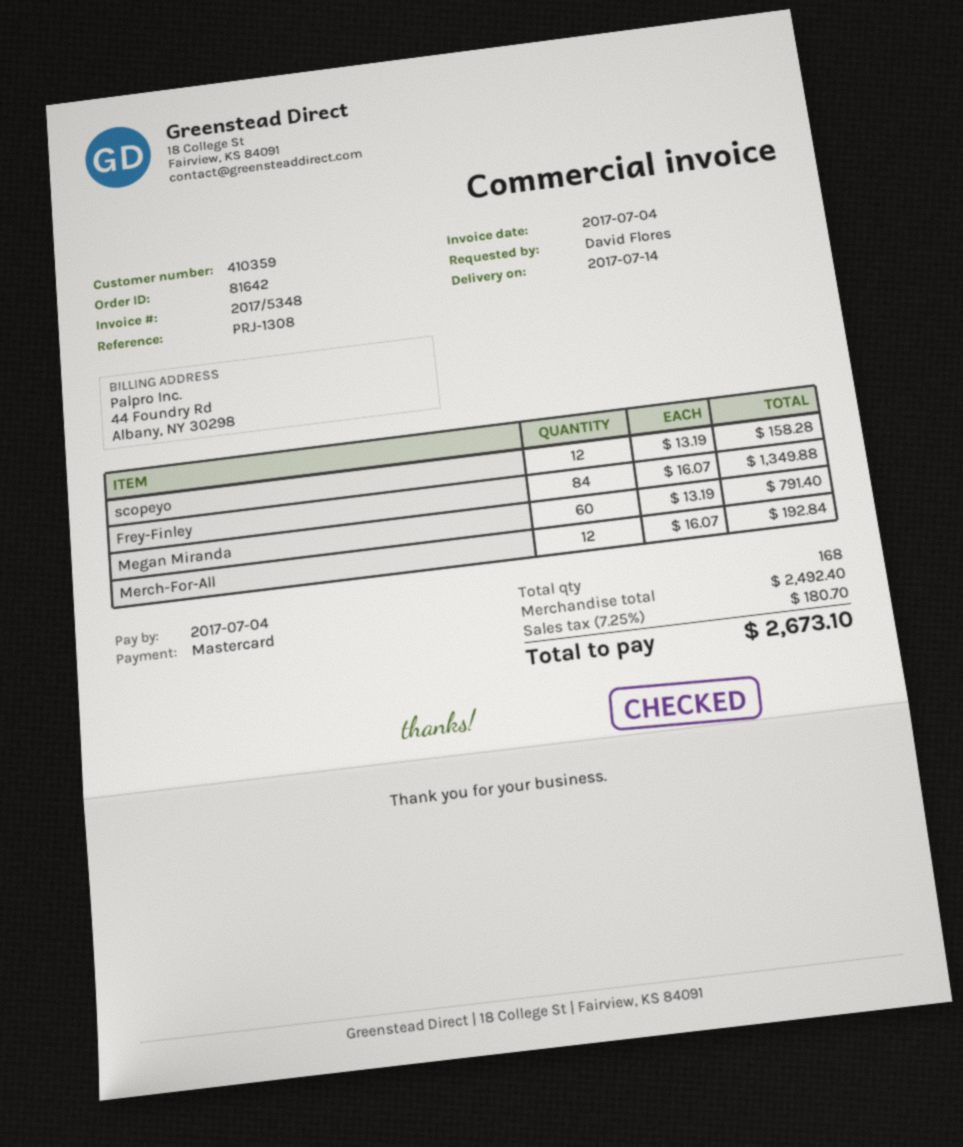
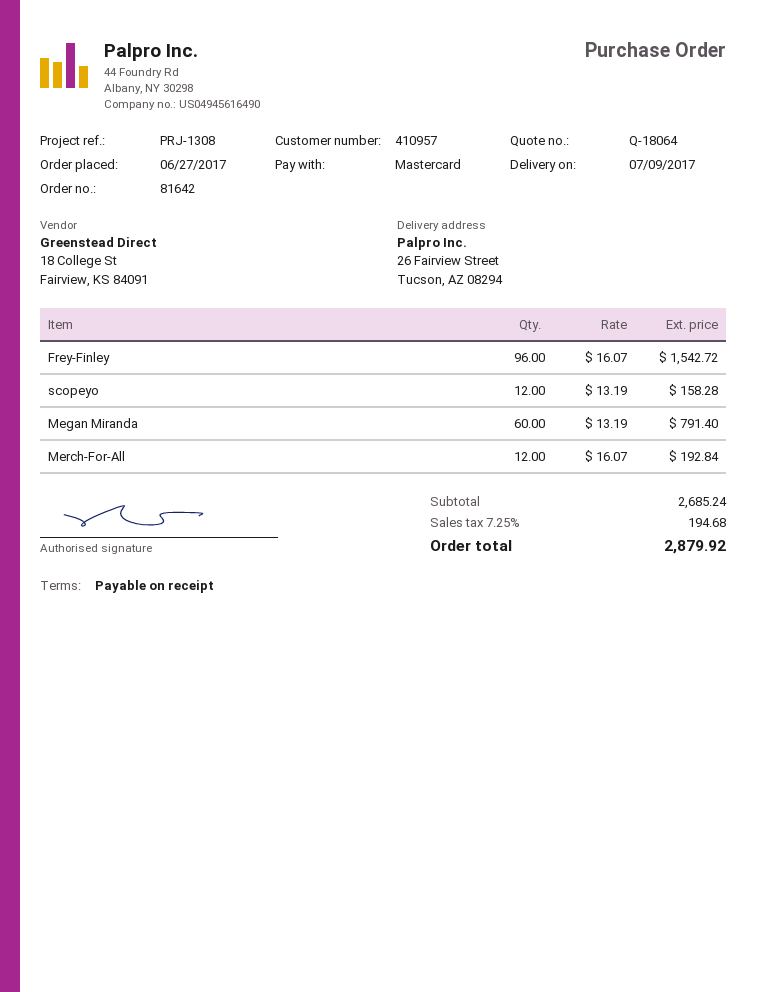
delivery date: 2017-07-14 -> 2017-07-09
customer number: 410359 -> 410957
Frey-Finley: 84 x 16.07 = 1349.88 -> 96 x 16.07 = 1542.72
subtotal: 2492.40 -> 2685.24
tax: 7.25% = 180.70 -> 7.25% = 194.68
total: 2673.10 -> 2879.92

